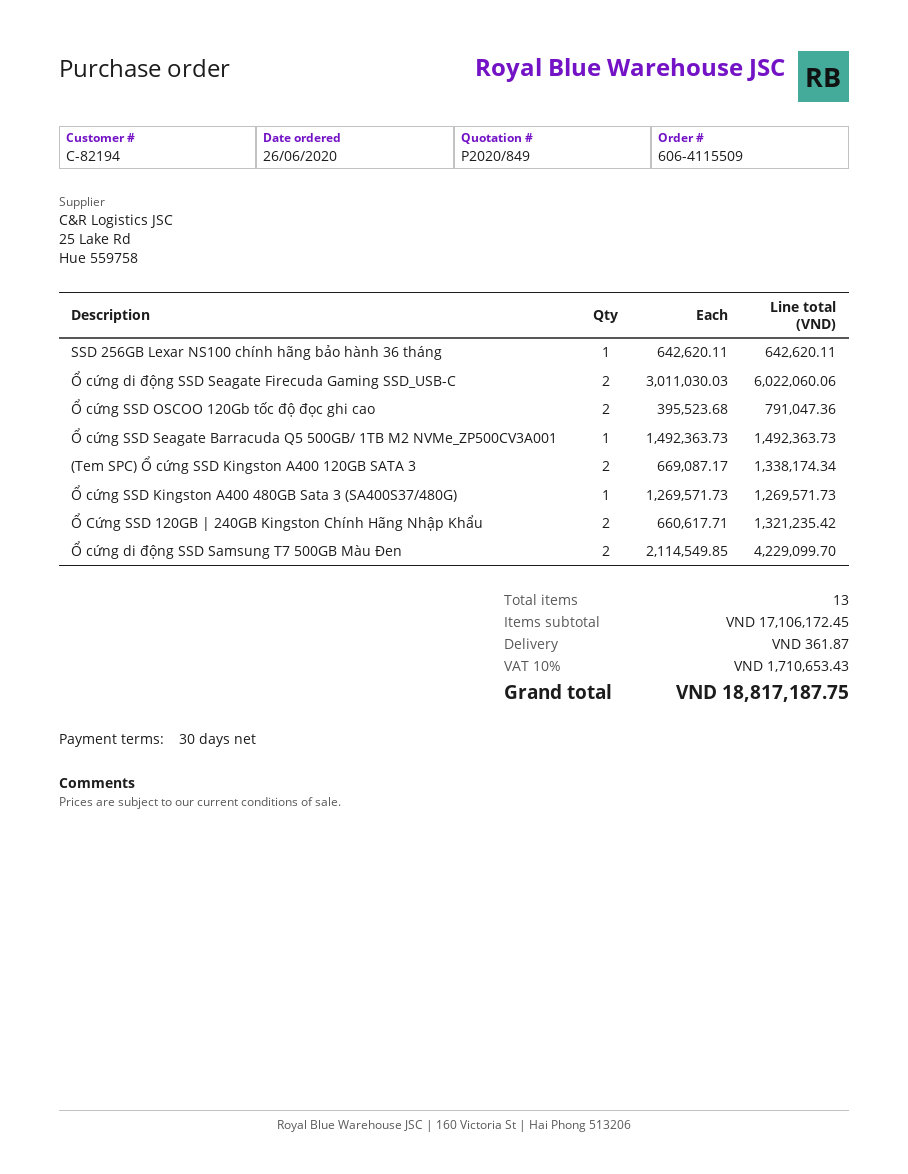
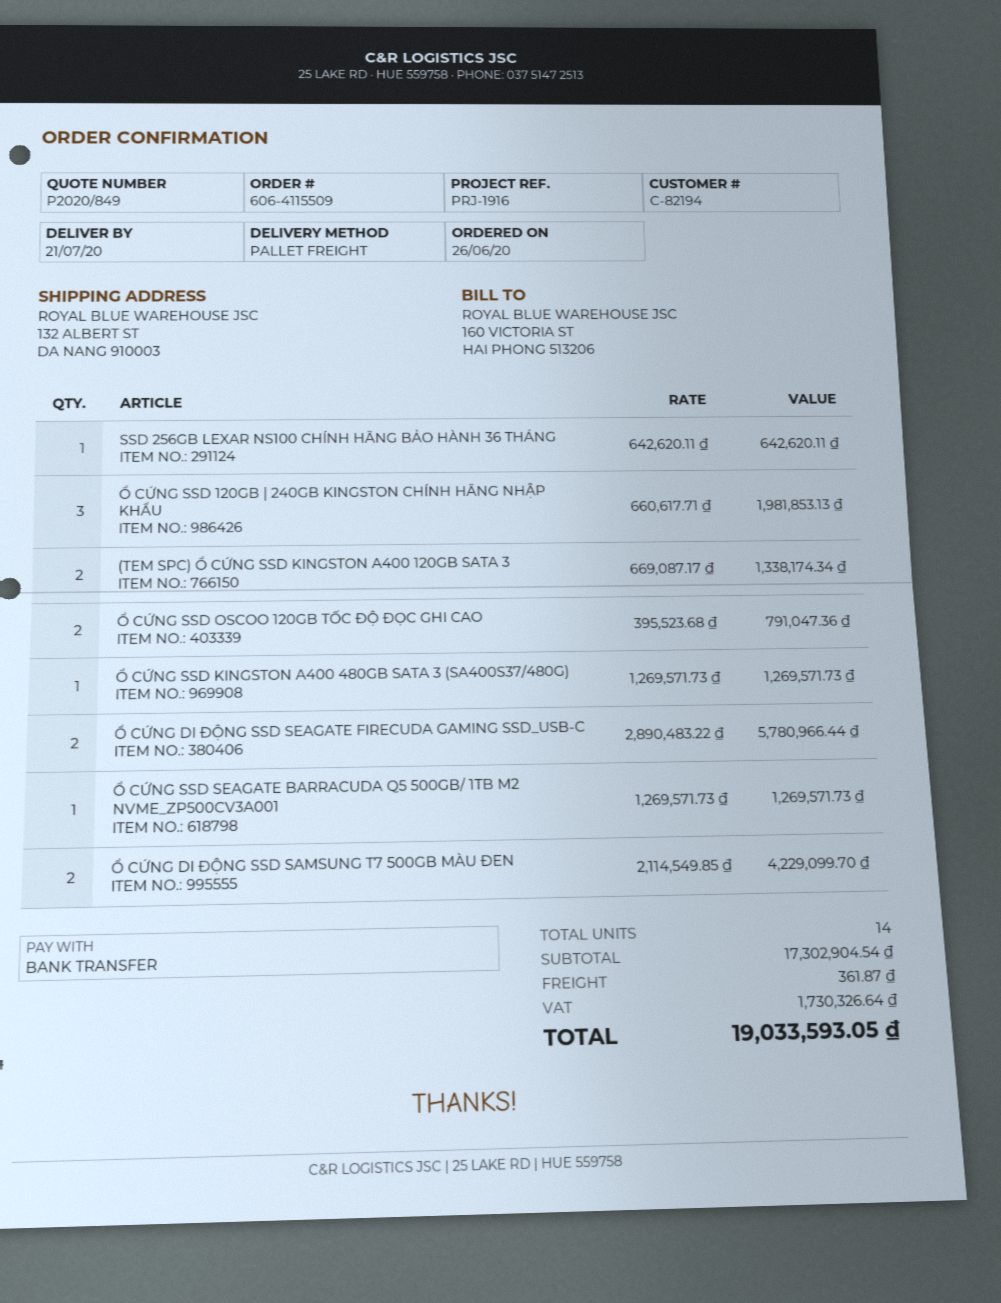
Ổ cứng di động SSD Seagate Firecuda Gaming SSD_USB-C: 2 x 3011030.03 = 6022060.06 -> 2 x 2890483.22 = 5780966.44
Ổ cứng SSD Seagate Barracuda Q5 500GB/ 1TB M2 NVMe_ZP500CV3A001: 1 x 1492363.73 = 1492363.73 -> 1 x 1269571.73 = 1269571.73
Ổ Cứng SSD 120GB | 240GB Kingston Chính Hãng Nhập Khẩu: 2 x 660617.71 = 1321235.42 -> 3 x 660617.71 = 1981853.13
total quantity: 13 -> 14
subtotal: 17106172.45 -> 17302904.54
tax: 1710653.43 -> 1730326.64
total: 18817187.75 -> 19033593.05

